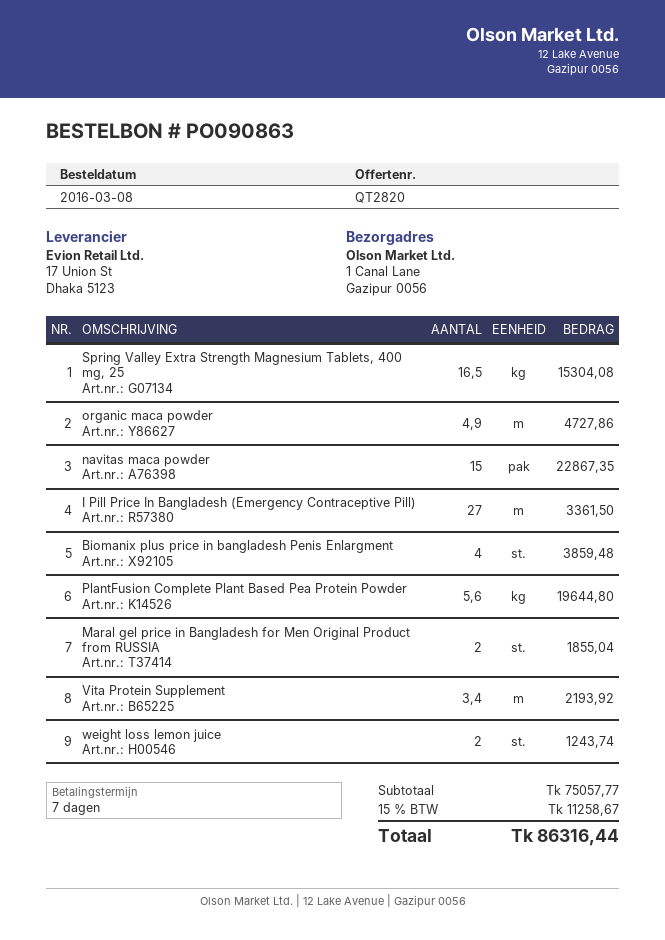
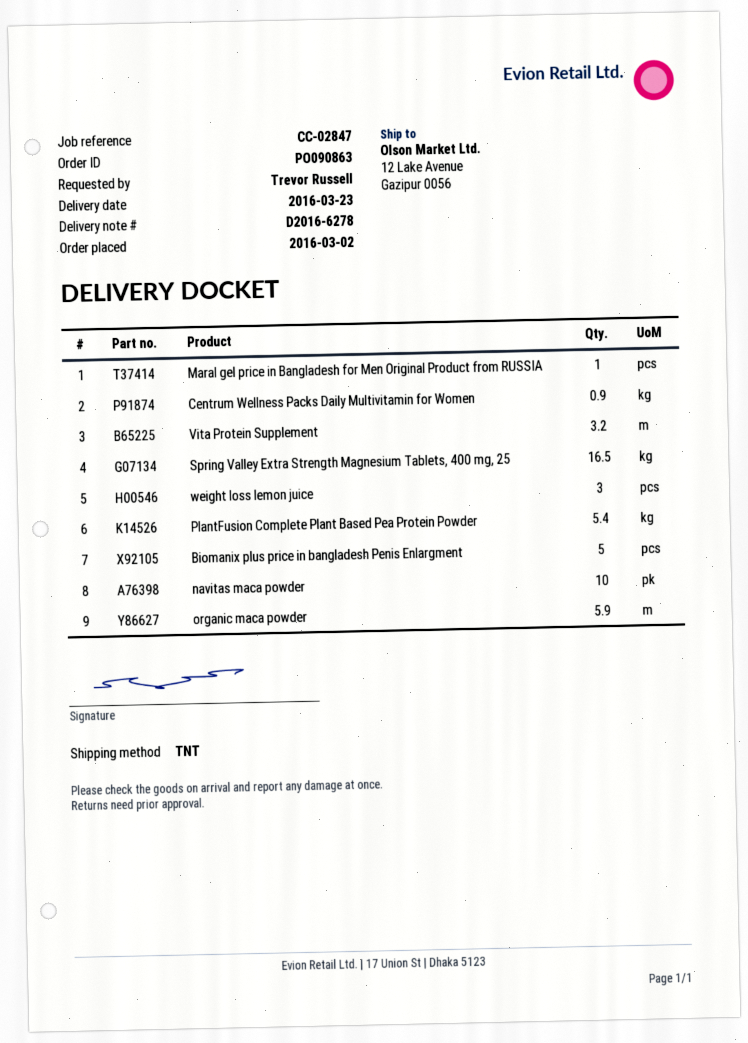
order date: 2016-03-08 -> 2016-03-02
ship to: 1 Canal Lane, Gazipur 0056 -> 12 Lake Avenue, Gazipur 0056
organic maca powder: 4.9 -> 5.9
navitas maca powder: 15 -> 10
I Pill Price In Bangladesh (Emergency Contraceptive Pill): 27 -> none
Biomanix plus price in bangladesh Penis Enlargment: 4 -> 5
PlantFusion Complete Plant Based Pea Protein Powder: 5.6 -> 5.4
Maral gel price in Bangladesh for Men Original Product from RUSSIA: 2 -> 1
Vita Protein Supplement: 3.4 -> 3.2
weight loss lemon juice: 2 -> 3
Centrum Wellness Packs Daily Multivitamin for Women: none -> 0.9

